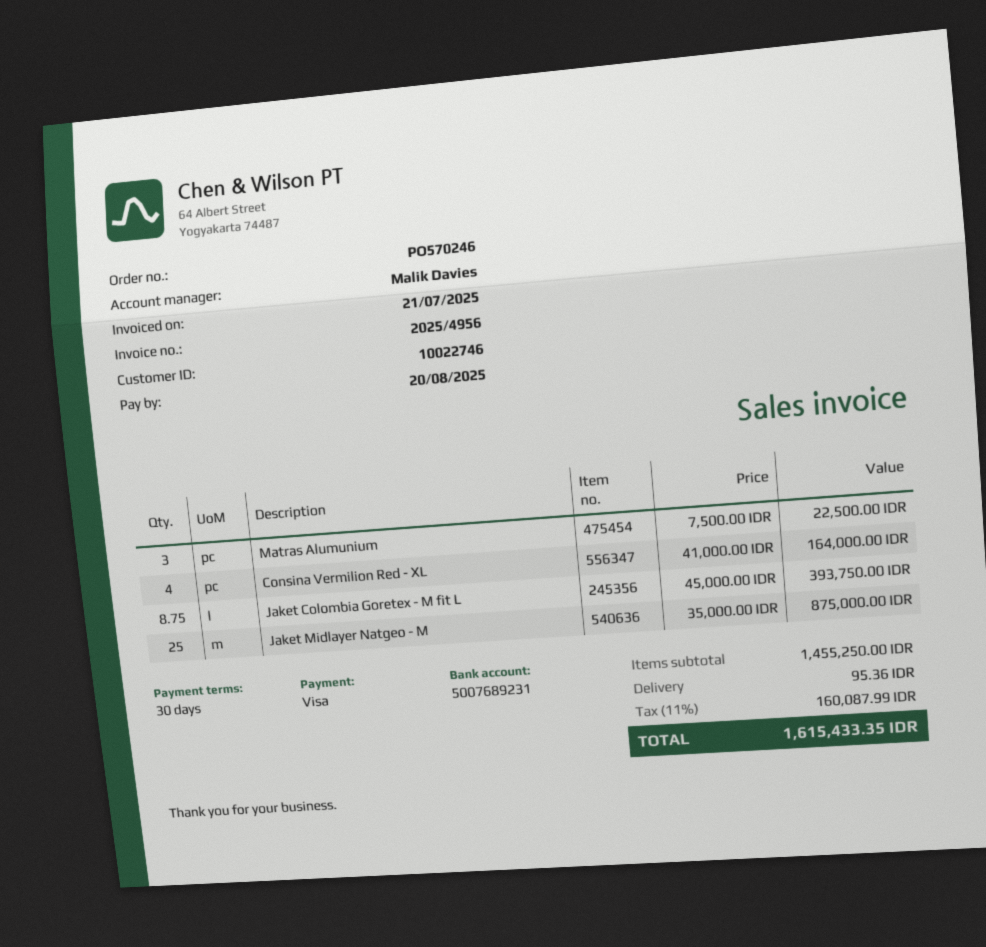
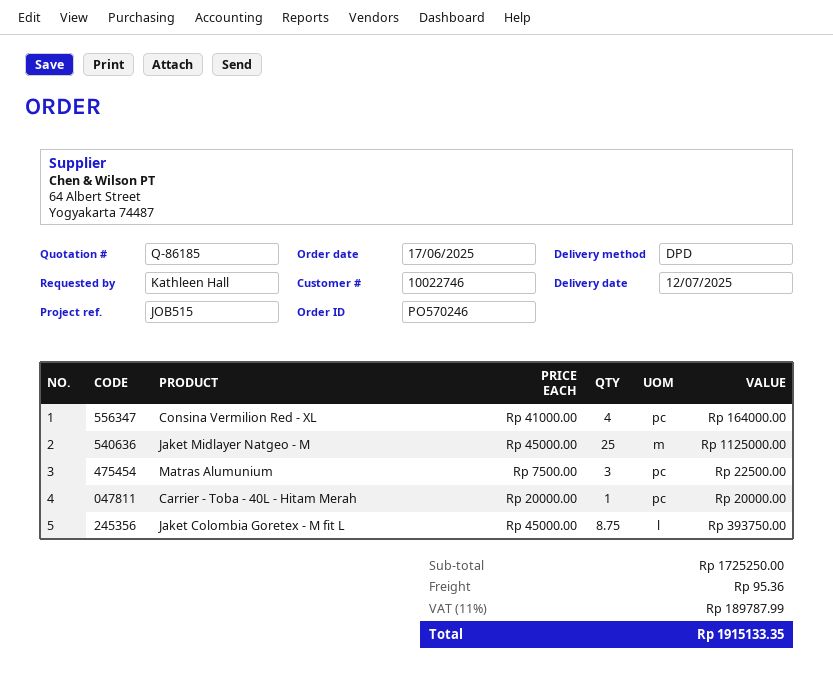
Jaket Midlayer Natgeo - M: 25 x 35000.00 = 875000.00 -> 25 x 45000.00 = 1125000.00
Carrier - Toba - 40L - Hitam Merah: none -> 1 x 20000.00 = 20000.00
subtotal: 1455250.00 -> 1725250.00
tax: 11% = 160087.99 -> 11% = 189787.99
total: 1615433.35 -> 1915133.35

